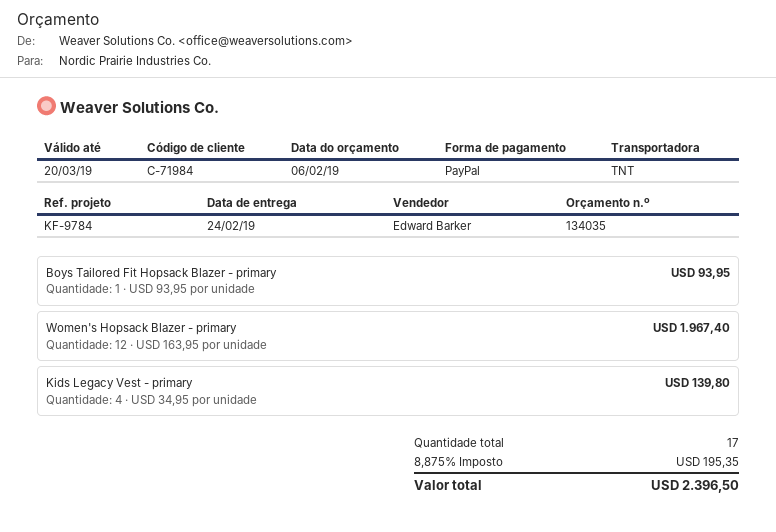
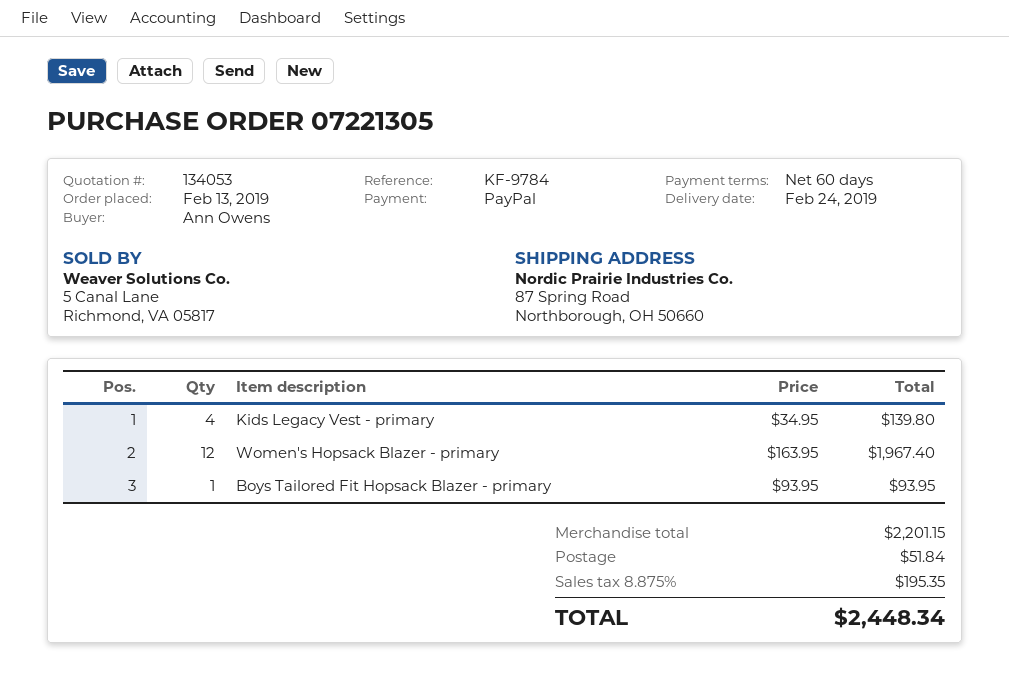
quote number: 134035 -> 134053
shipping: none -> 51.84
total: 2396.50 -> 2448.34

